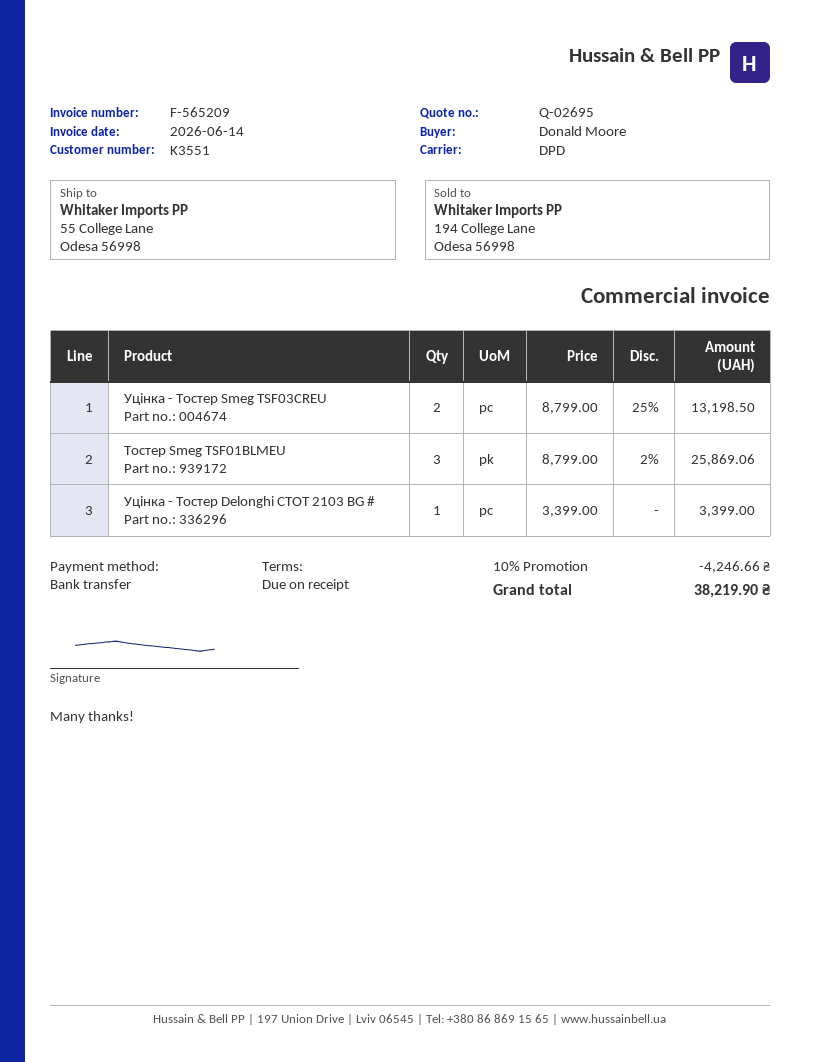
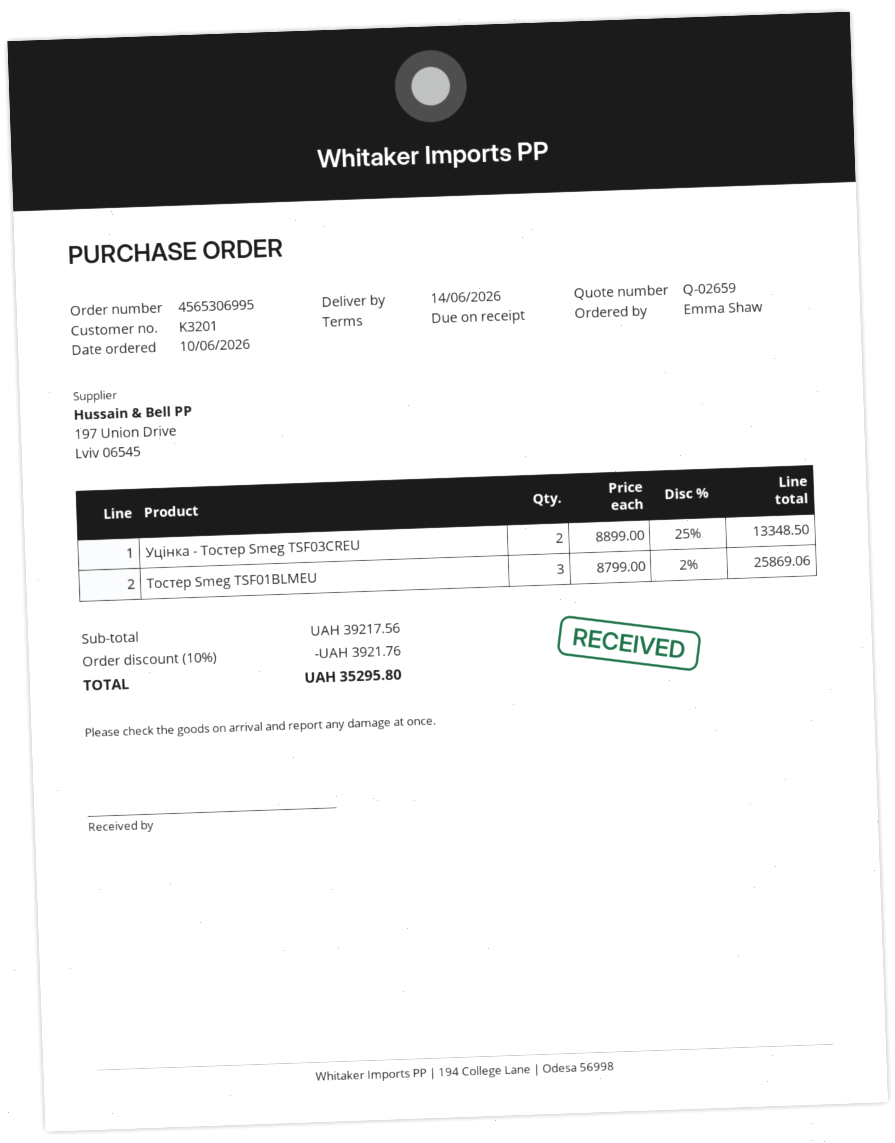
quote number: Q-02695 -> Q-02659
customer number: K3551 -> K3201
ordered by: Donald Moore -> Emma Shaw
Уцінка - Тостер Smeg TSF03CREU: 2 x 8799.00 - 25% = 13198.50 -> 2 x 8899.00 - 25% = 13348.50
Уцінка - Тостер Delonghi CTOT 2103 BG #: 1 x 3399.00 = 3399.00 -> none
discount: 10% = 4246.66 -> 10% = 3921.76
total: 38219.90 -> 35295.80

